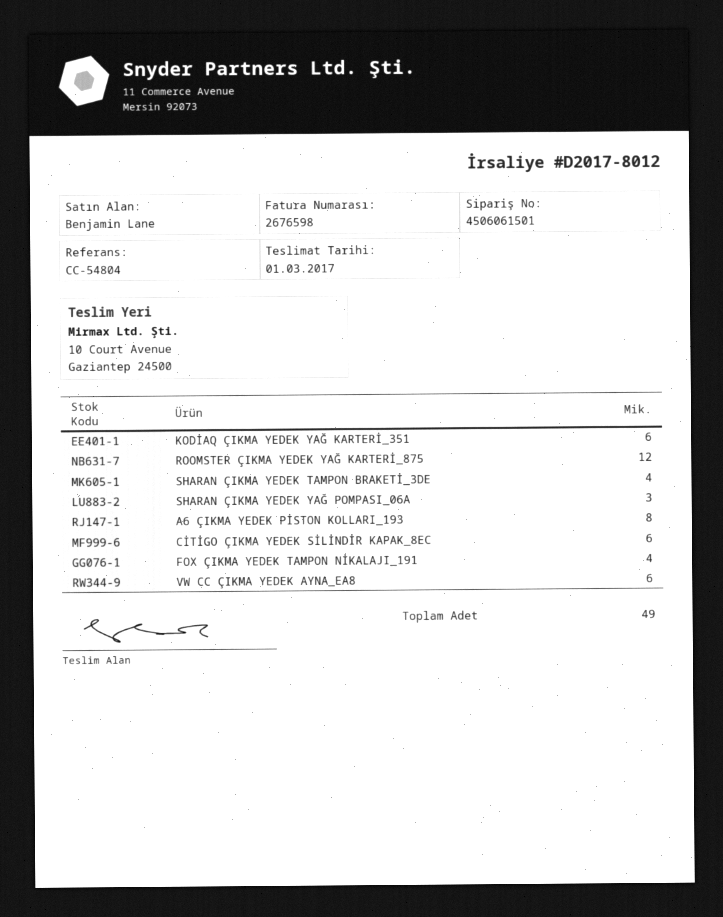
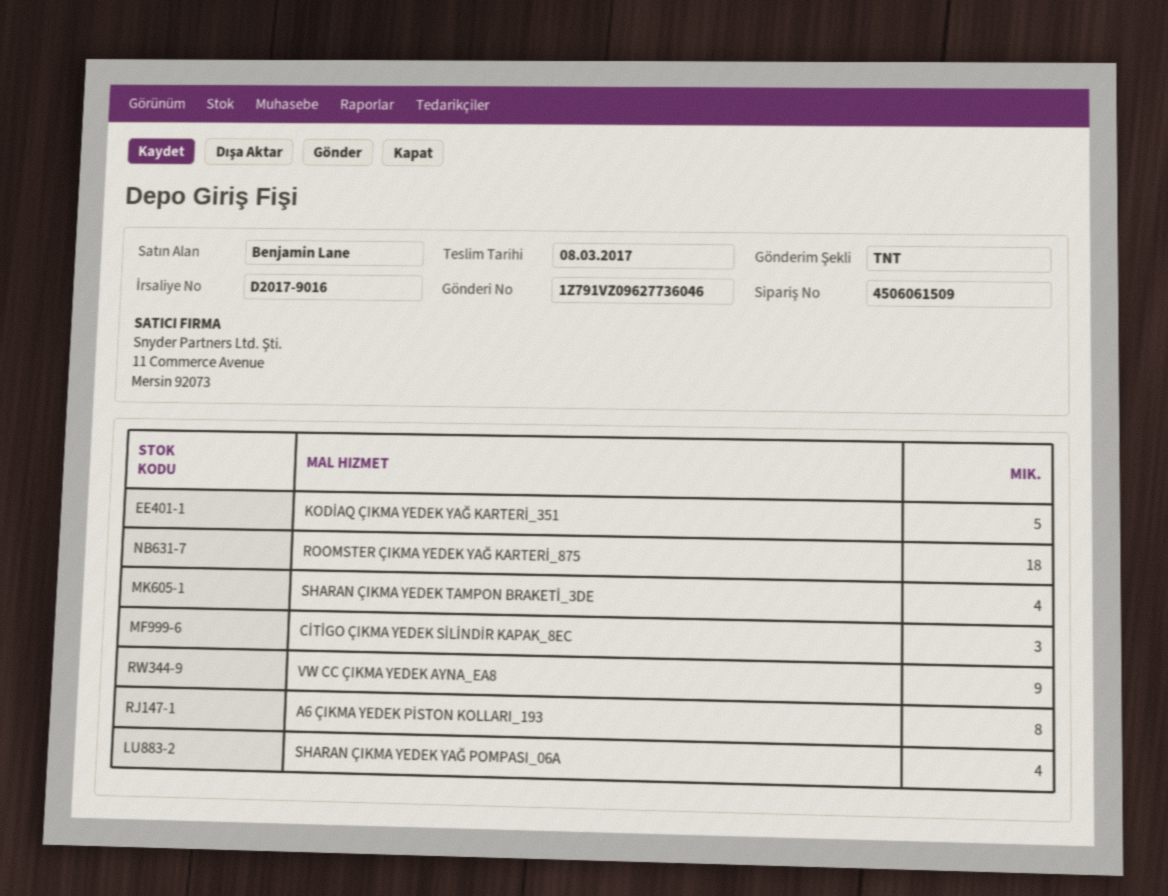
order number: 4506061501 -> 4506061509
delivery note number: D2017-8012 -> D2017-9016
delivery date: 2017-03-01 -> 2017-03-08
KODİAQ ÇIKMA YEDEK YAĞ KARTERİ_351: 6 -> 5
ROOMSTER ÇIKMA YEDEK YAĞ KARTERİ_875: 12 -> 18
SHARAN ÇIKMA YEDEK YAĞ POMPASI_06A: 3 -> 4
CİTİGO ÇIKMA YEDEK SİLİNDİR KAPAK_8EC: 6 -> 3
FOX ÇIKMA YEDEK TAMPON NİKALAJI_191: 4 -> none
VW CC ÇIKMA YEDEK AYNA_EA8: 6 -> 9

